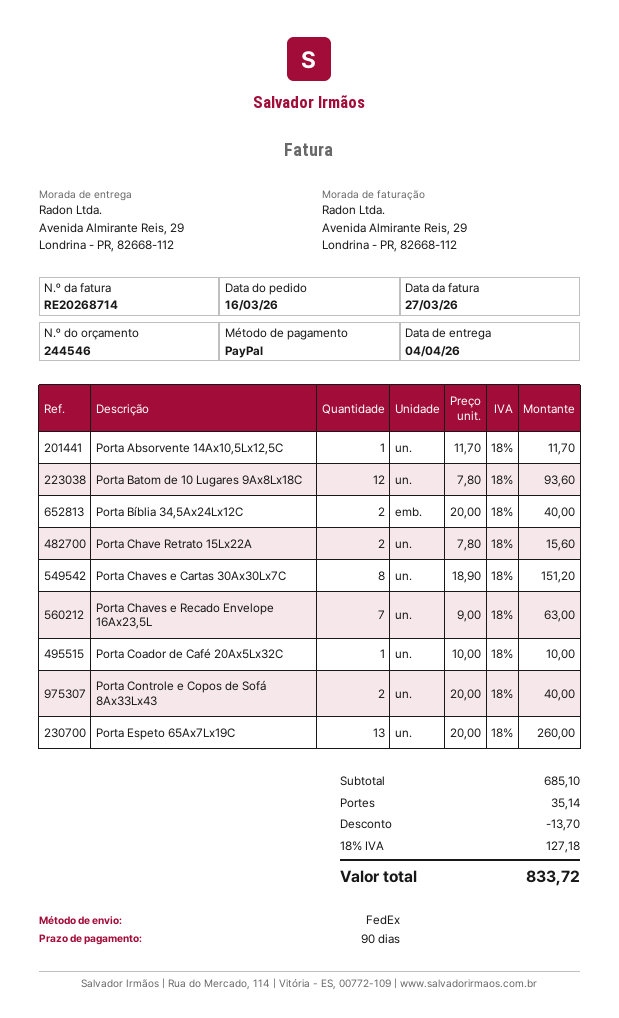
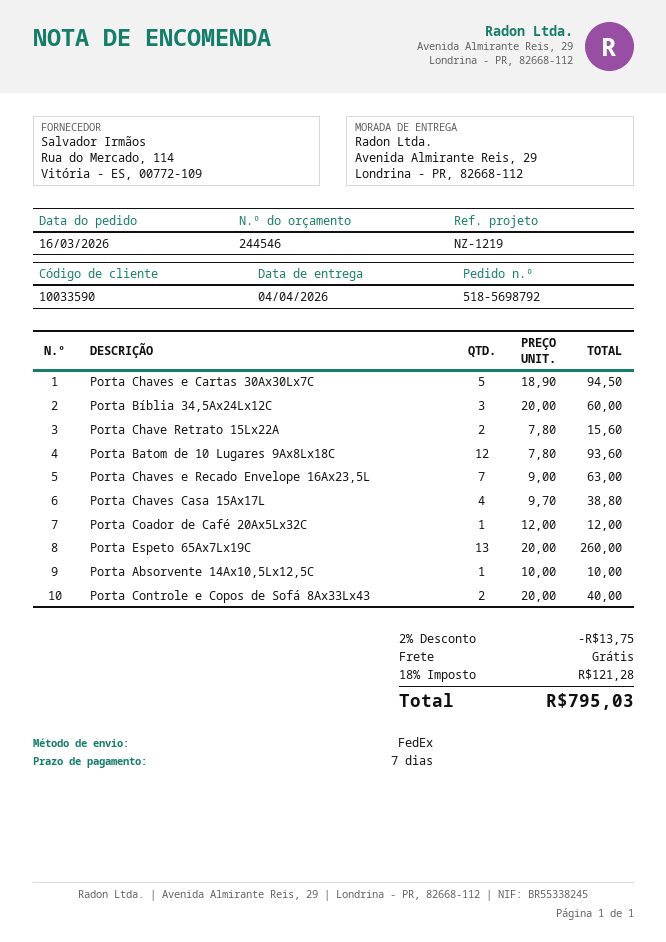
payment terms: 90 days -> 7 days
Porta Absorvente 14Ax10,5Lx12,5C: 1 x 11.70 = 11.70 -> 1 x 10.00 = 10.00
Porta Bíblia 34,5Ax24Lx12C: 2 x 20.00 = 40.00 -> 3 x 20.00 = 60.00
Porta Chaves e Cartas 30Ax30Lx7C: 8 x 18.90 = 151.20 -> 5 x 18.90 = 94.50
Porta Coador de Café 20Ax5Lx32C: 1 x 10.00 = 10.00 -> 1 x 12.00 = 12.00
Porta Chaves Casa 15Ax17L: none -> 4 x 9.70 = 38.80
discount: 13.70 -> 13.75
shipping: 35.14 -> 0.00
tax: 18% = 127.18 -> 18% = 121.28
total: 833.72 -> 795.03

